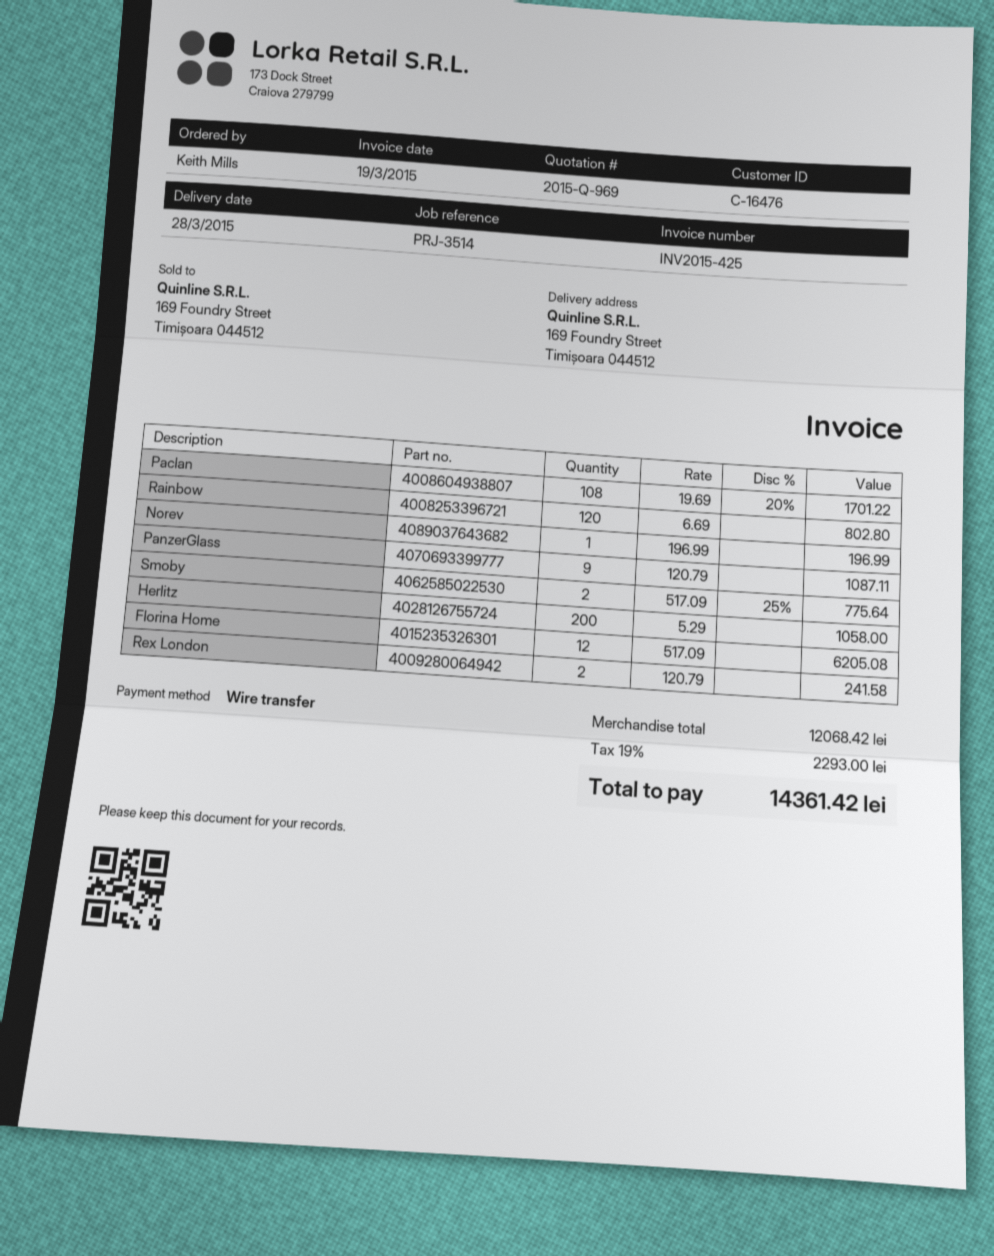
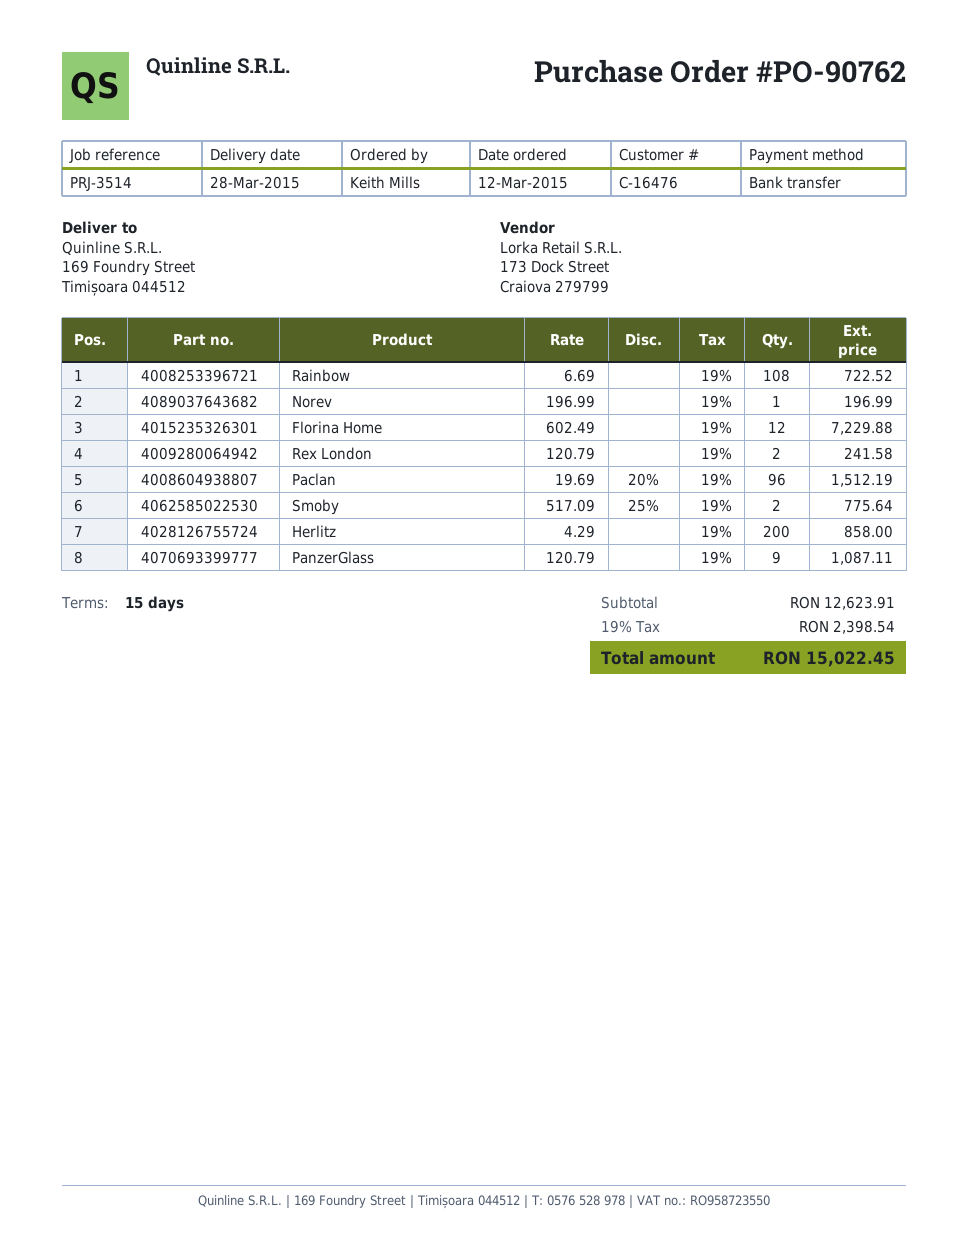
Paclan: 108 x 19.69 - 20% = 1701.22 -> 96 x 19.69 - 20% = 1512.19
Rainbow: 120 x 6.69 = 802.80 -> 108 x 6.69 = 722.52
Herlitz: 200 x 5.29 = 1058.00 -> 200 x 4.29 = 858.00
Florina Home: 12 x 517.09 = 6205.08 -> 12 x 602.49 = 7229.88
subtotal: 12068.42 -> 12623.91
tax: 19% = 2293.00 -> 19% = 2398.54
total: 14361.42 -> 15022.45

